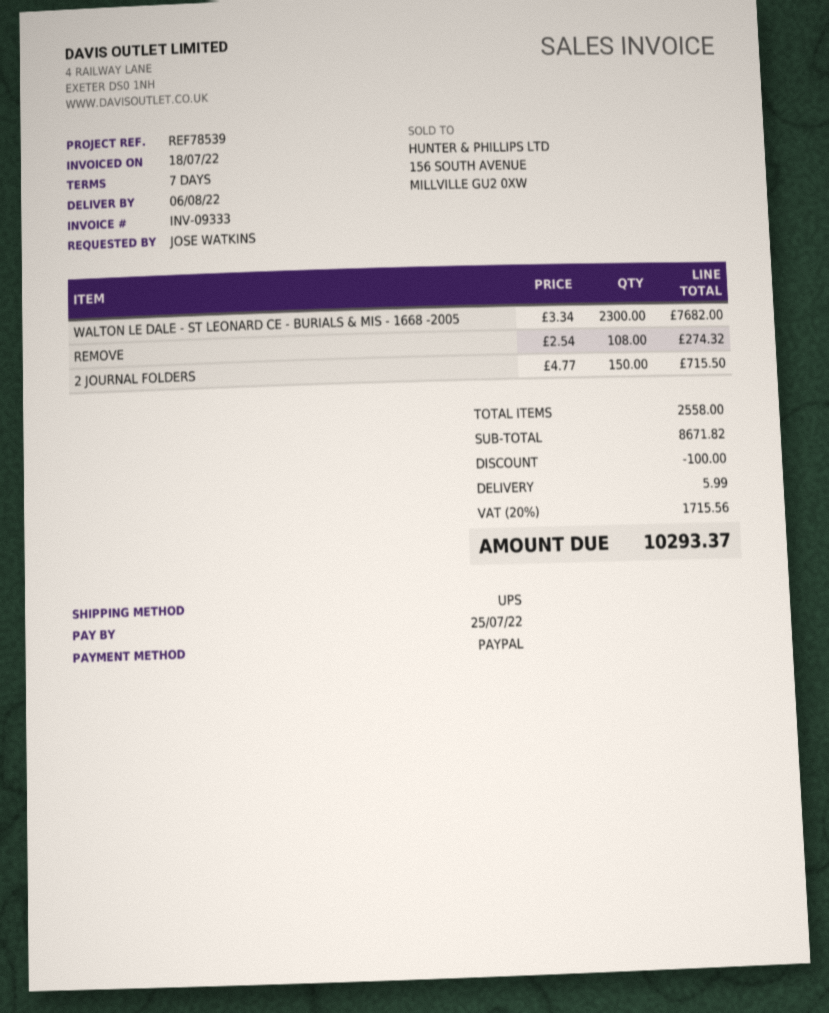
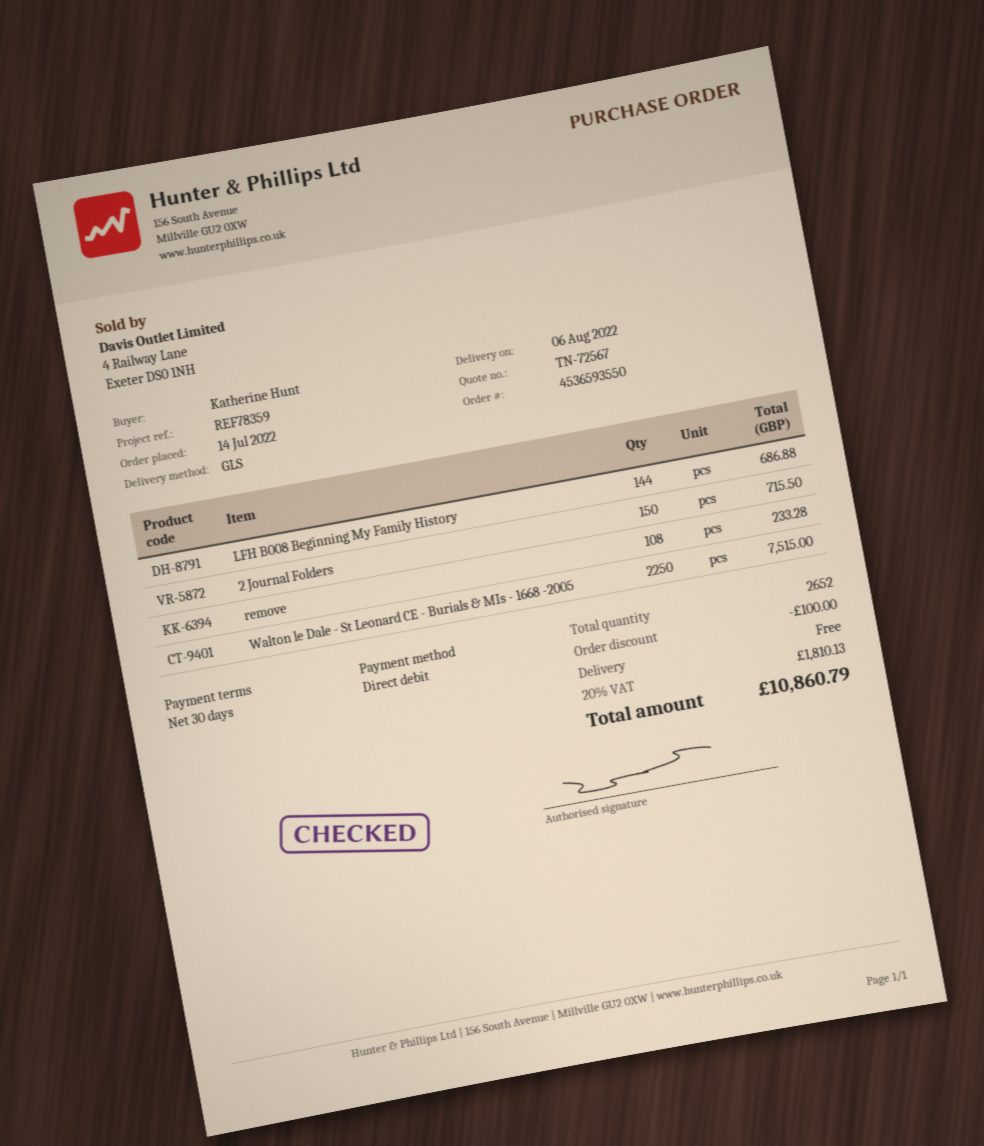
payment terms: 7 days -> 30 days
reference: REF78539 -> REF78359
ordered by: JOSE WATKINS -> Katherine Hunt
payment method: PayPal -> direct debit
shipping method: UPS -> GLS
WALTON LE DALE - ST LEONARD CE - BURIALS & MIS - 1668 -2005: 2300 for 7682.00 -> 2250 for 7515.00
REMOVE: 108 for 274.32 -> 108 for 233.28
LFH B008 Beginning My Family History: none -> 144 for 686.88
total quantity: 2558 -> 2652
shipping: 5.99 -> 0.00
tax: 20% = 1715.56 -> 20% = 1810.13
total: 10293.37 -> 10860.79

